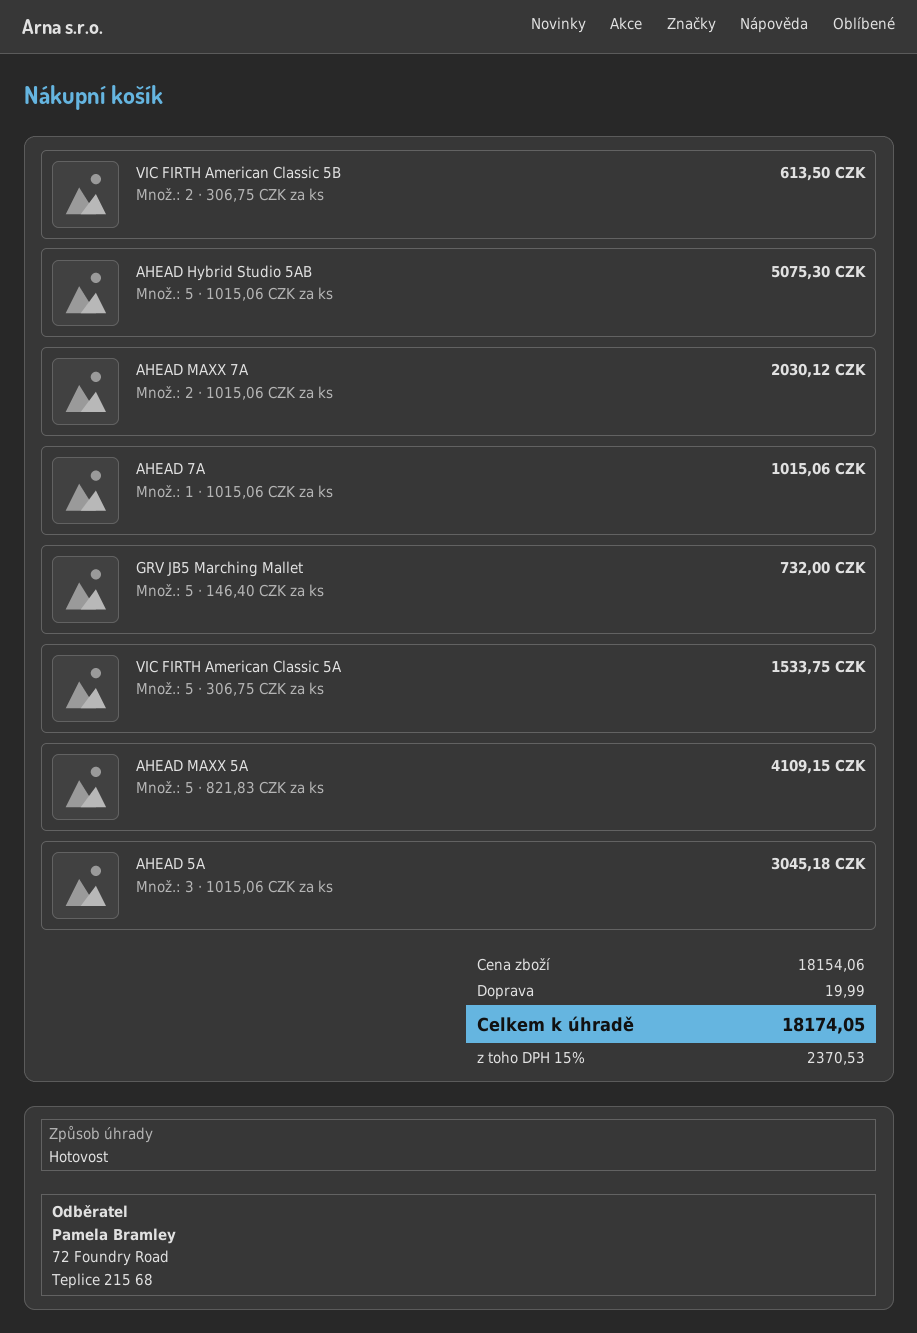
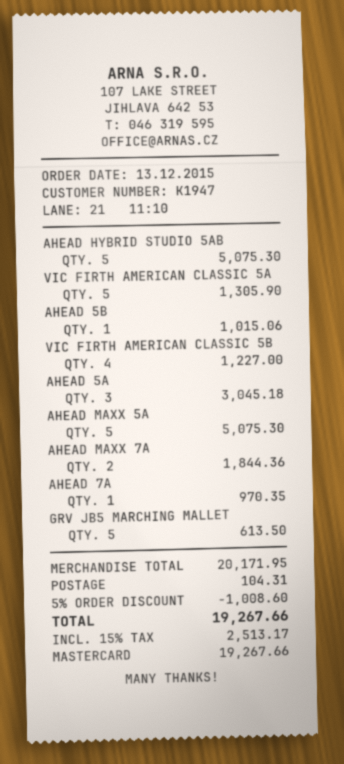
payment method: cash -> Mastercard
VIC FIRTH American Classic 5B: 2 for 613.50 -> 4 for 1227.00
AHEAD MAXX 7A: 2 for 2030.12 -> 2 for 1844.36
AHEAD 7A: 1 for 1015.06 -> 1 for 970.35
GRV JB5 Marching Mallet: 5 for 732.00 -> 5 for 613.50
VIC FIRTH American Classic 5A: 5 for 1533.75 -> 5 for 1305.90
AHEAD MAXX 5A: 5 for 4109.15 -> 5 for 5075.30
AHEAD 5B: none -> 1 for 1015.06
subtotal: 18154.06 -> 20171.95
discount: none -> 5% = 1008.60
shipping: 19.99 -> 104.31
tax: 15% = 2370.53 -> 15% = 2513.17
total: 18174.05 -> 19267.66

